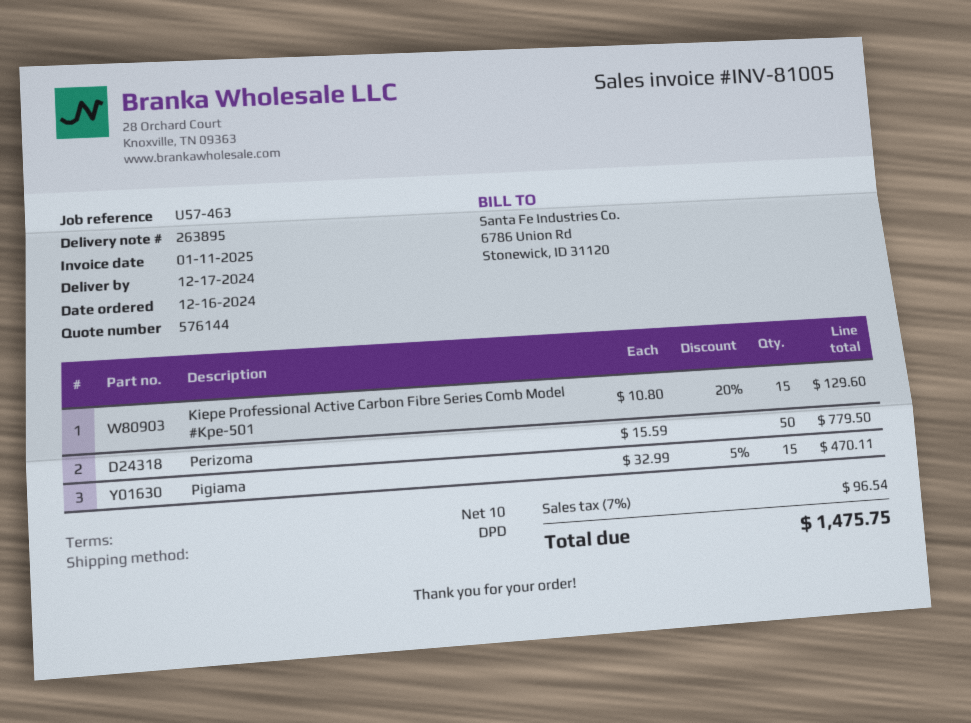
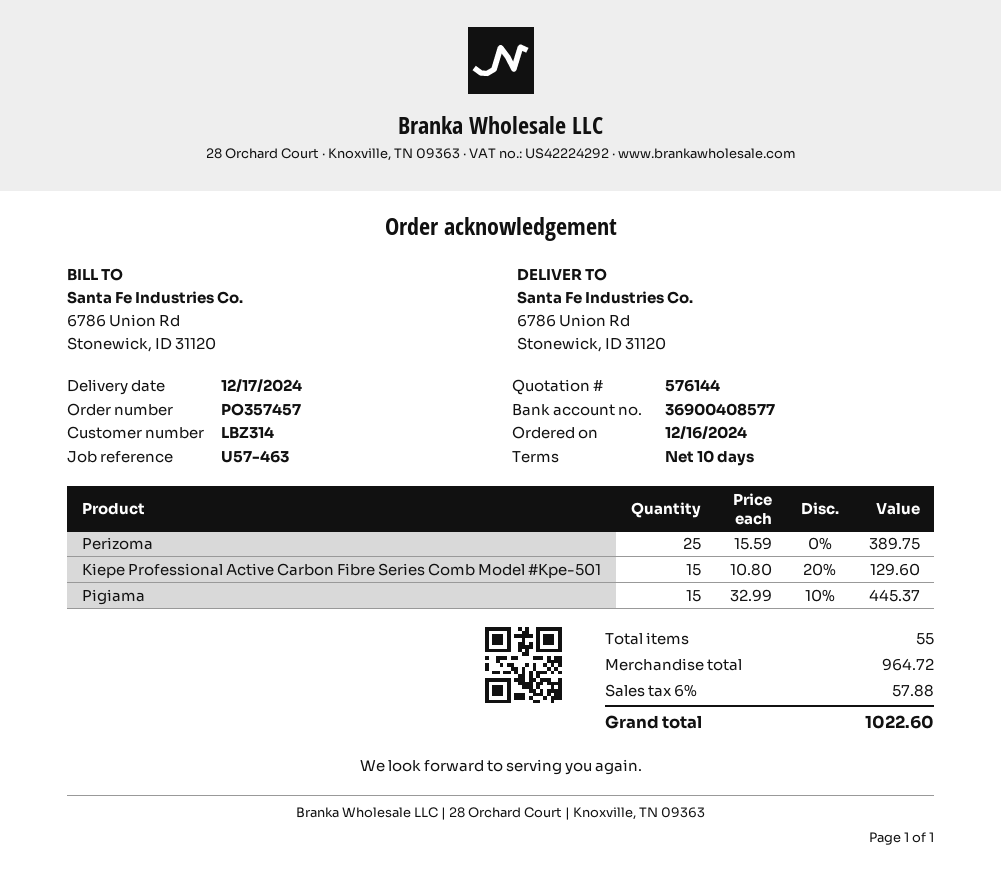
Perizoma: 50 x 15.59 = 779.50 -> 25 x 15.59 = 389.75
Pigiama: 15 x 32.99 - 5% = 470.11 -> 15 x 32.99 - 10% = 445.37
tax: 7% = 96.54 -> 6% = 57.88
total: 1475.75 -> 1022.60

